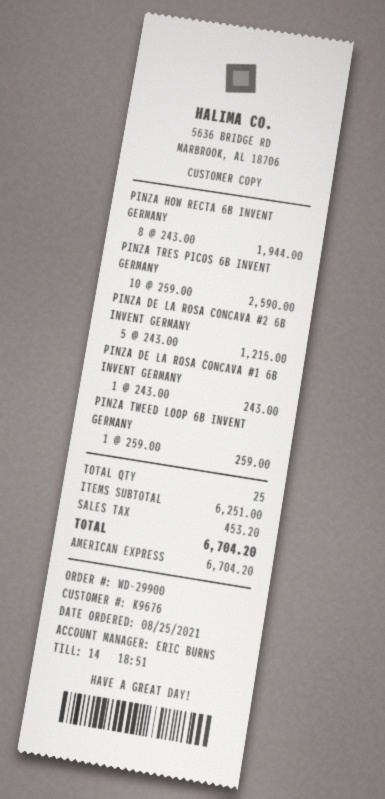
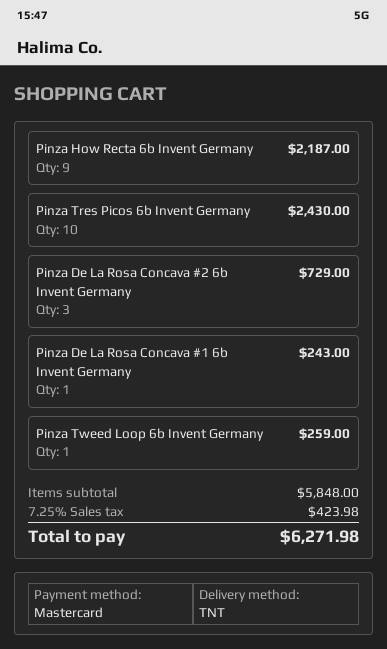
payment method: American Express -> Mastercard
PINZA HOW RECTA 6B INVENT GERMANY: 8 for 1944.00 -> 9 for 2187.00
PINZA TRES PICOS 6B INVENT GERMANY: 10 for 2590.00 -> 10 for 2430.00
PINZA DE LA ROSA CONCAVA #2 6B INVENT GERMANY: 5 for 1215.00 -> 3 for 729.00
subtotal: 6251.00 -> 5848.00
tax: 453.20 -> 423.98
total: 6704.20 -> 6271.98

